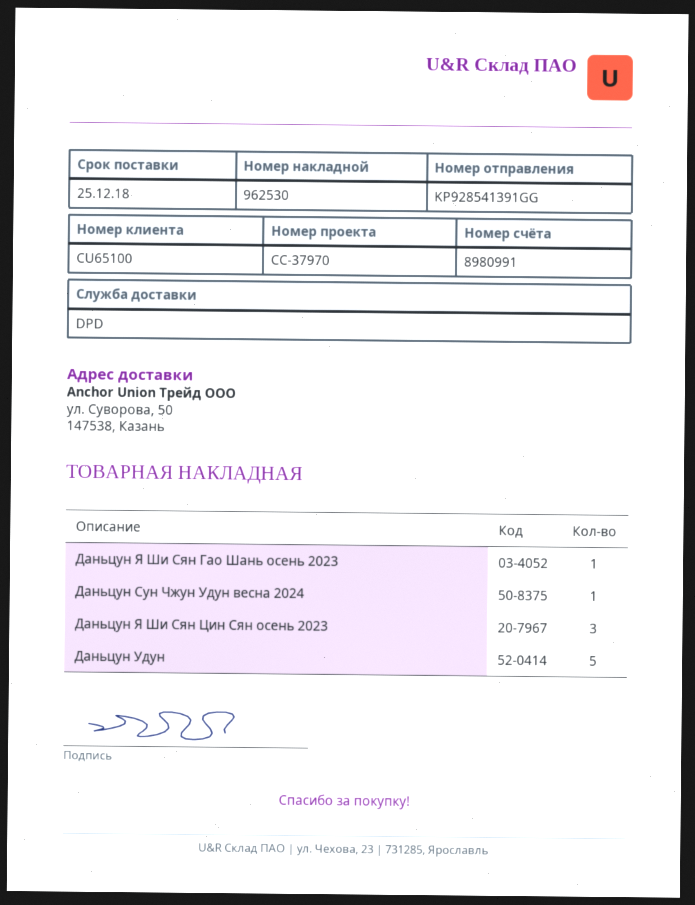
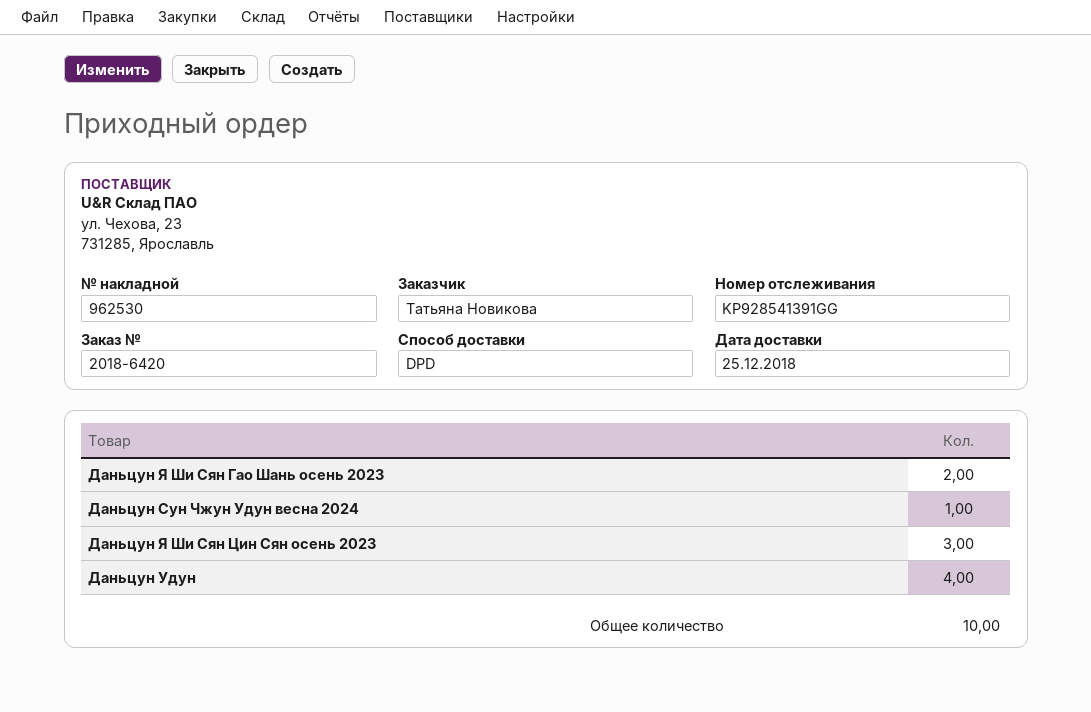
Даньцун Я Ши Сян Гао Шань осень 2023: 1 -> 2
Даньцун Удун: 5 -> 4

